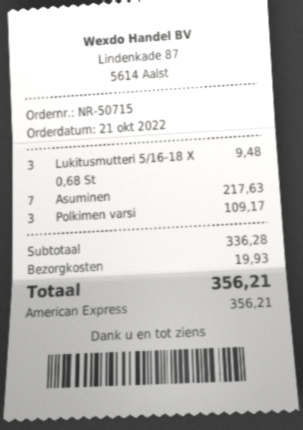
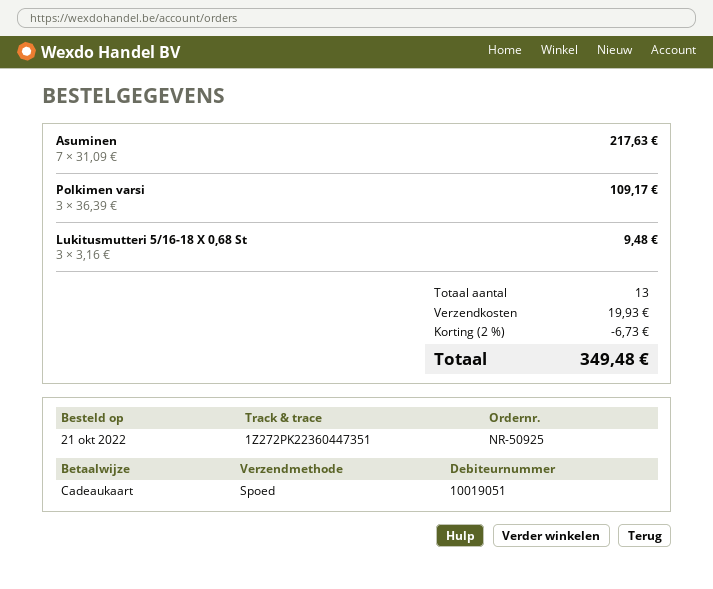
order number: NR-50715 -> NR-50925
payment method: American Express -> gift card
discount: none -> 2% = 6.73
total: 356.21 -> 349.48

